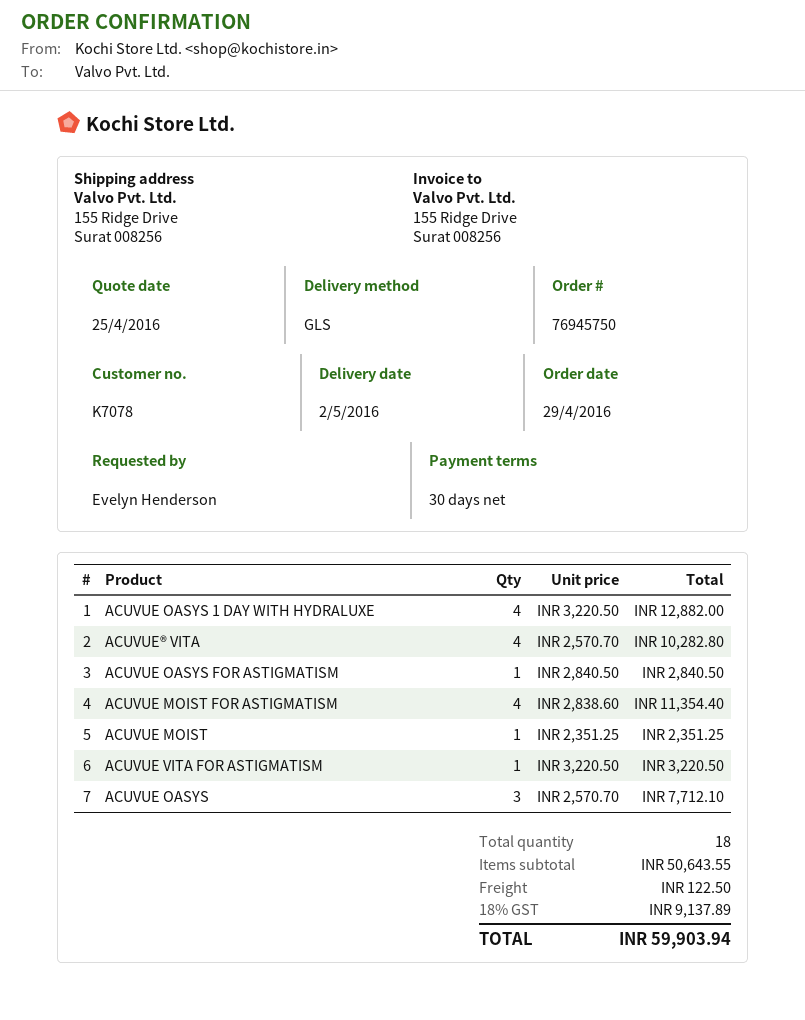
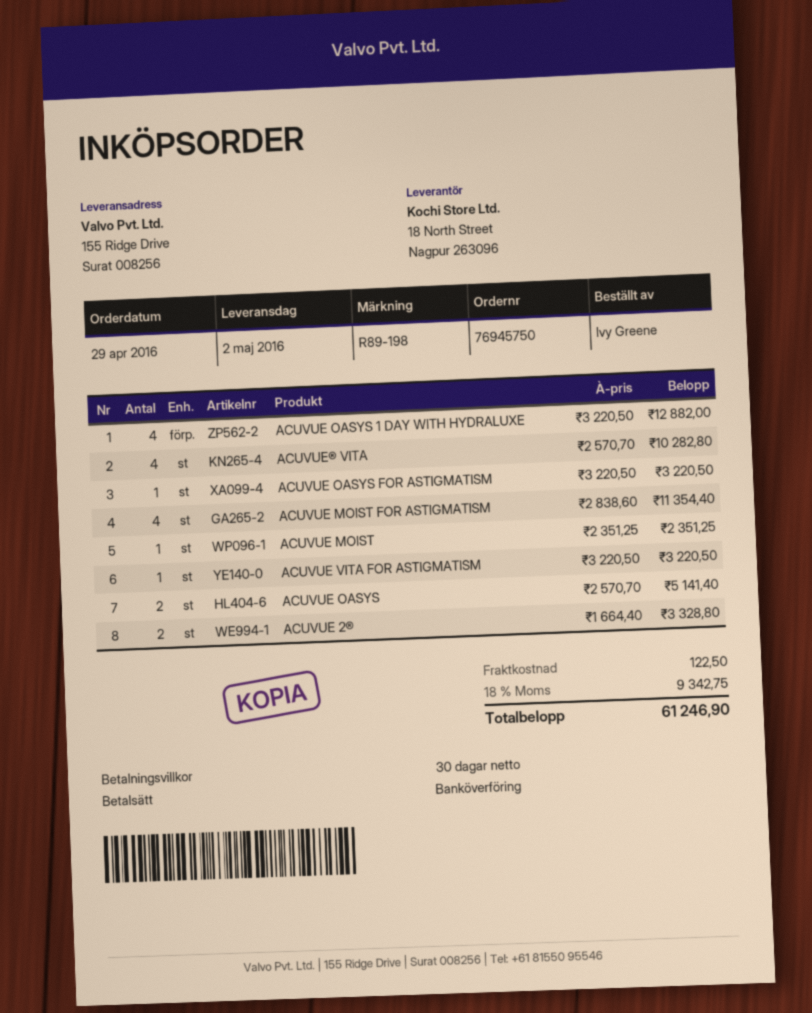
ordered by: Evelyn Henderson -> Ivy Greene
ACUVUE OASYS FOR ASTIGMATISM: 1 x 2840.50 = 2840.50 -> 1 x 3220.50 = 3220.50
ACUVUE OASYS: 3 x 2570.70 = 7712.10 -> 2 x 2570.70 = 5141.40
ACUVUE 2®: none -> 2 x 1664.40 = 3328.80
tax: 18% = 9137.89 -> 18% = 9342.75
total: 59903.94 -> 61246.90

